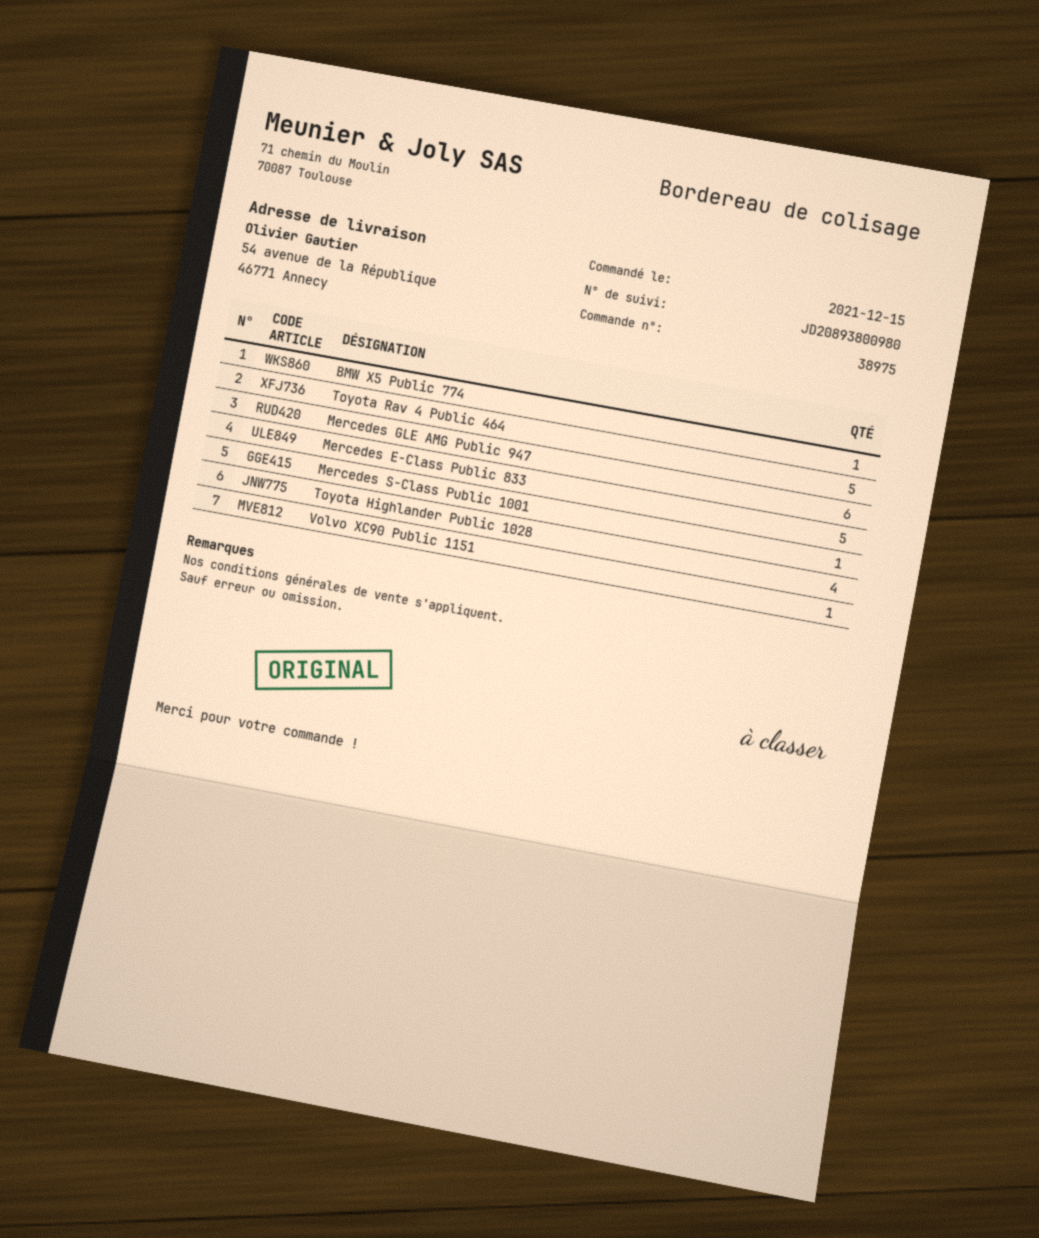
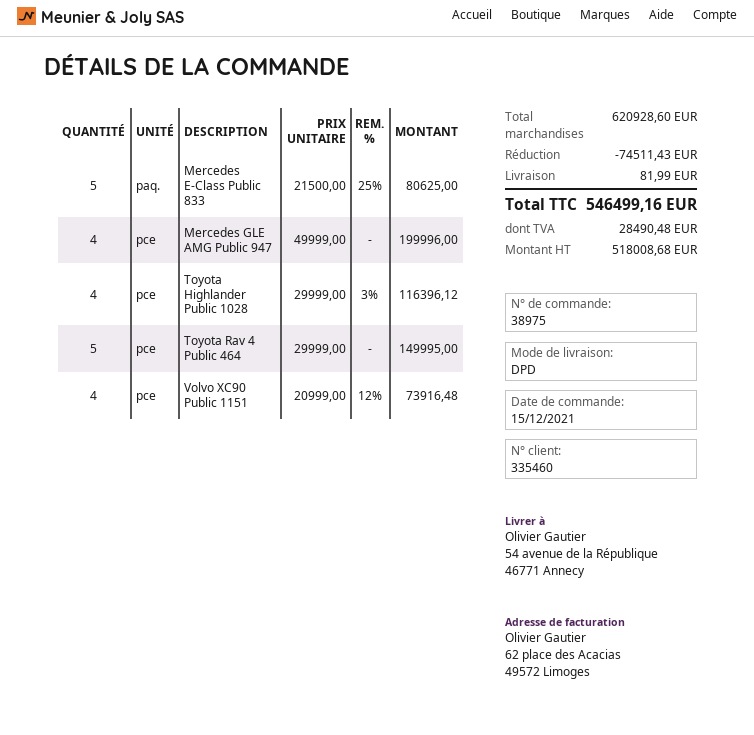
BMW X5 Public 774: 1 -> none
Mercedes GLE AMG Public 947: 6 -> 4
Mercedes S-Class Public 1001: 1 -> none
Volvo XC90 Public 1151: 1 -> 4

